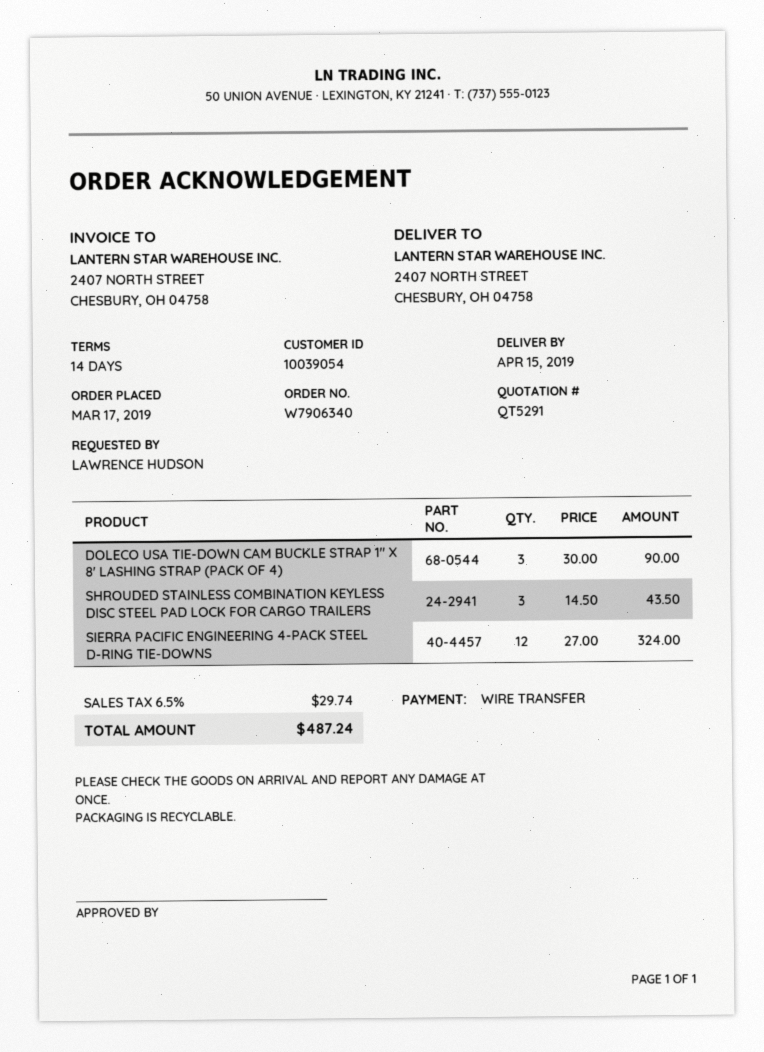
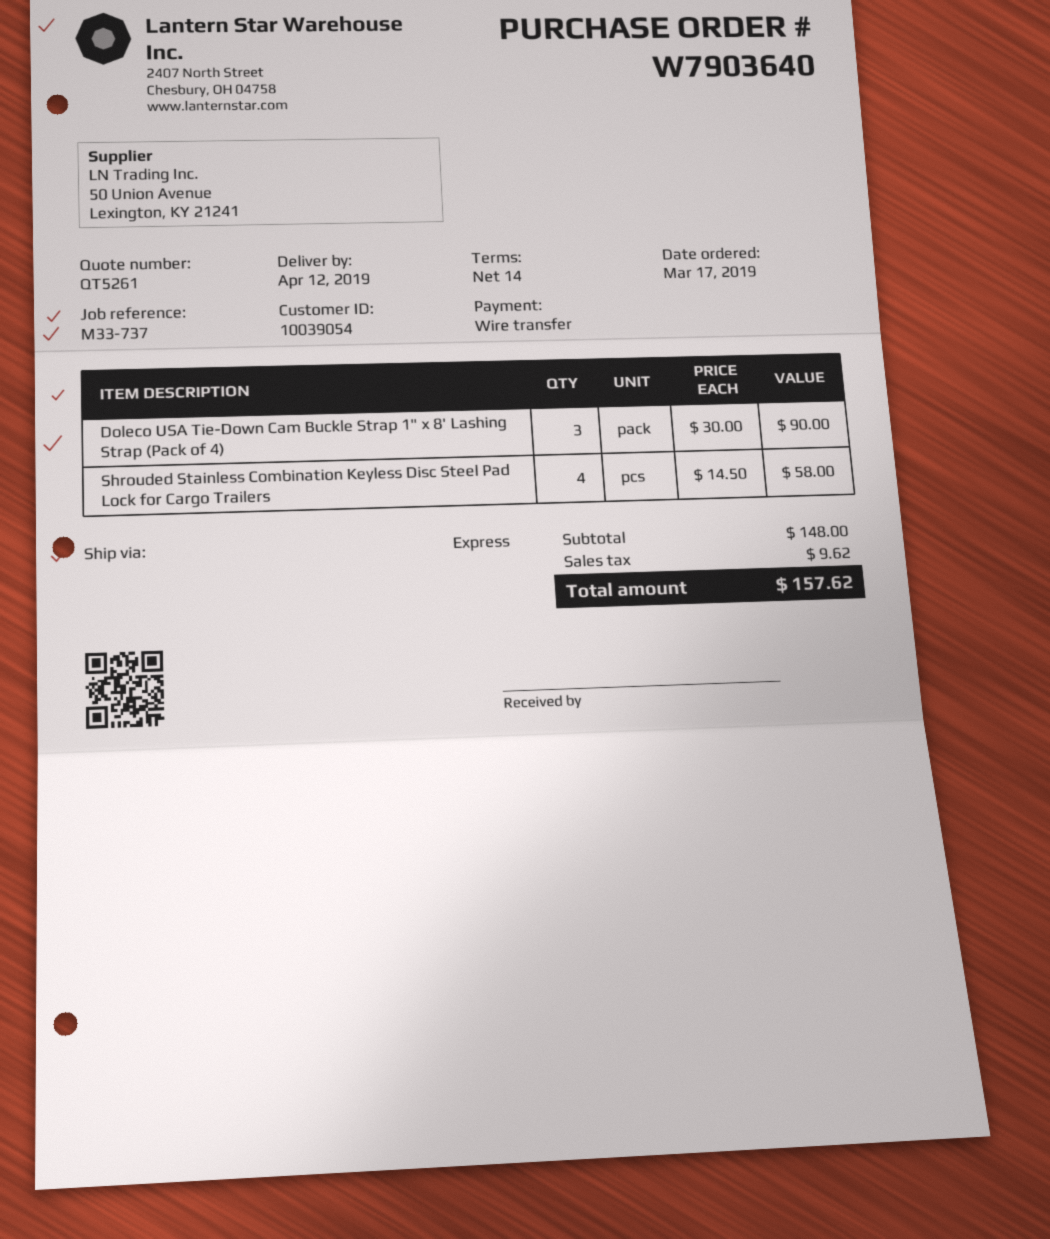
quote number: QT5291 -> QT5261
order number: W7906340 -> W7903640
delivery date: 2019-04-15 -> 2019-04-12
SHROUDED STAINLESS COMBINATION KEYLESS DISC STEEL PAD LOCK FOR CARGO TRAILERS: 3 x 14.50 = 43.50 -> 4 x 14.50 = 58.00
SIERRA PACIFIC ENGINEERING 4-PACK STEEL D-RING TIE-DOWNS: 12 x 27.00 = 324.00 -> none
tax: 29.74 -> 9.62
total: 487.24 -> 157.62

